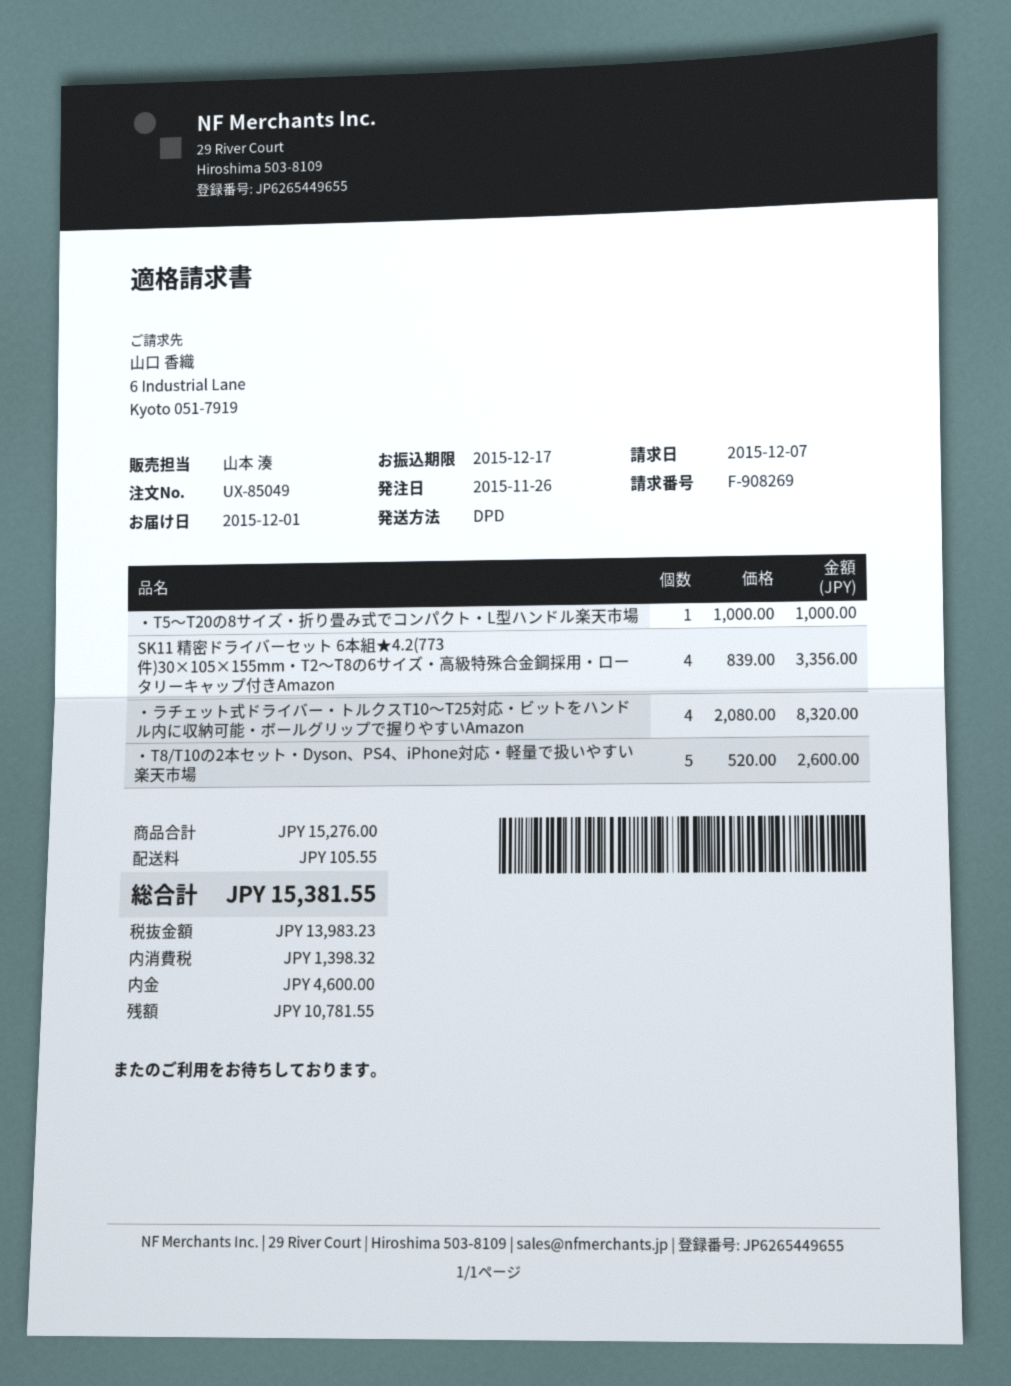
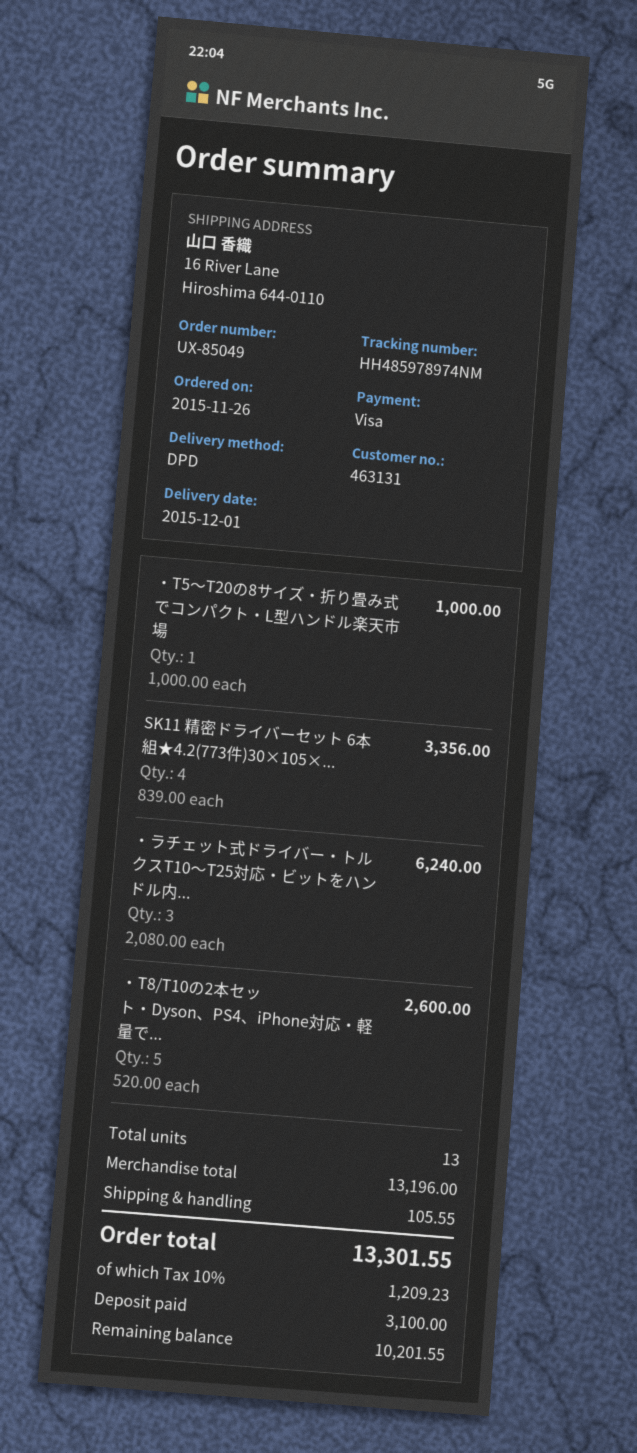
・ラチェット式ドライバー・トルクスT10〜T25対応・ビットをハンドル内に収納可能・ボールグリップで握りやすいAmazon: 4 x 2080.00 = 8320.00 -> 3 x 2080.00 = 6240.00
subtotal: 15276.00 -> 13196.00
tax: 1398.32 -> 1209.23
total: 15381.55 -> 13301.55
deposit: 4600.00 -> 3100.00
balance: 10781.55 -> 10201.55

